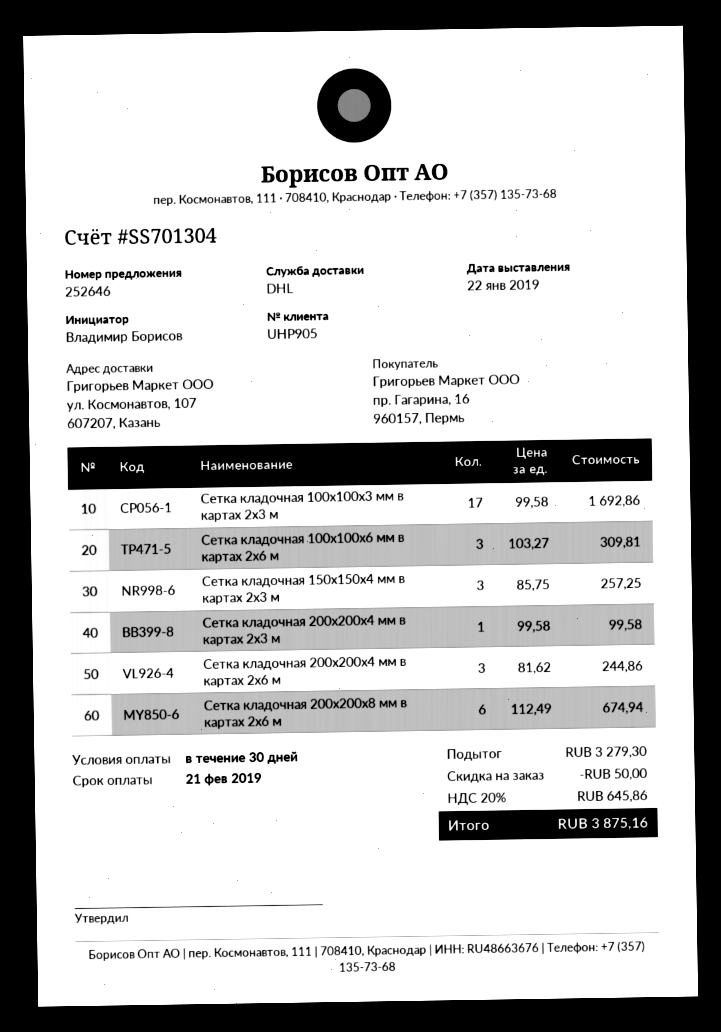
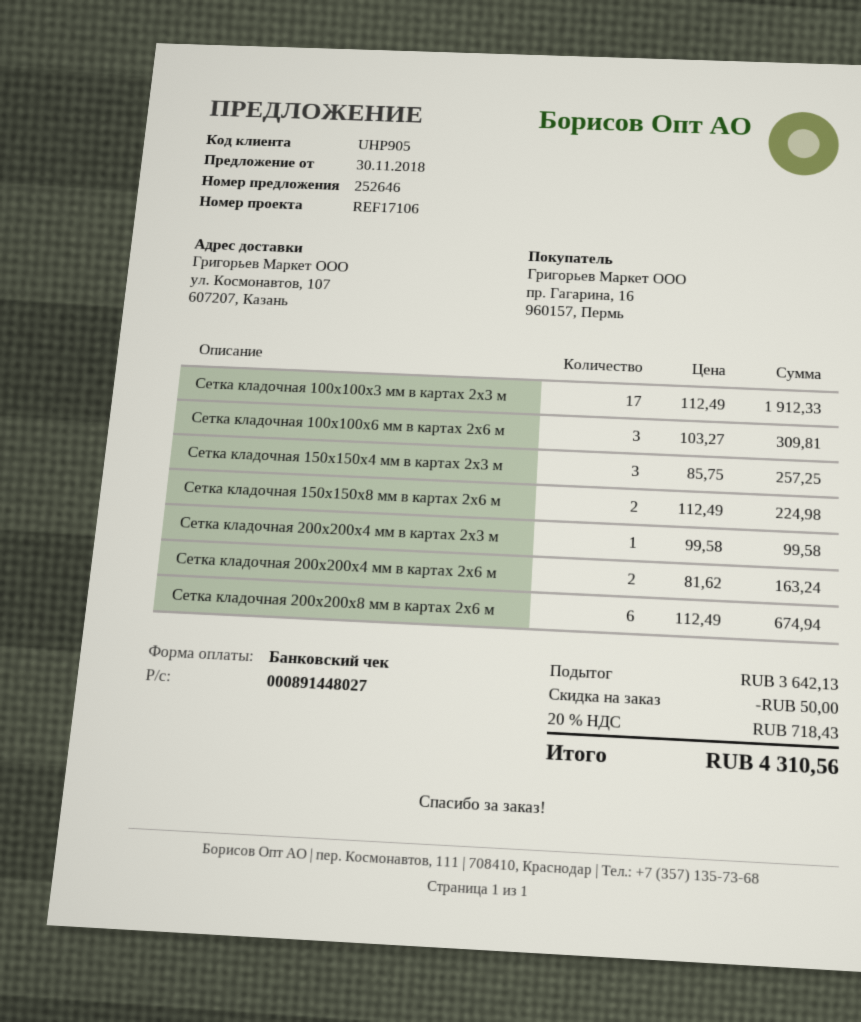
Сетка кладочная 100х100х3 мм в картах 2х3 м: 17 x 99.58 = 1692.86 -> 17 x 112.49 = 1912.33
Сетка кладочная 200х200х4 мм в картах 2х6 м: 3 x 81.62 = 244.86 -> 2 x 81.62 = 163.24
Сетка кладочная 150х150х8 мм в картах 2х6 м: none -> 2 x 112.49 = 224.98
subtotal: 3279.30 -> 3642.13
tax: 20% = 645.86 -> 20% = 718.43
total: 3875.16 -> 4310.56

